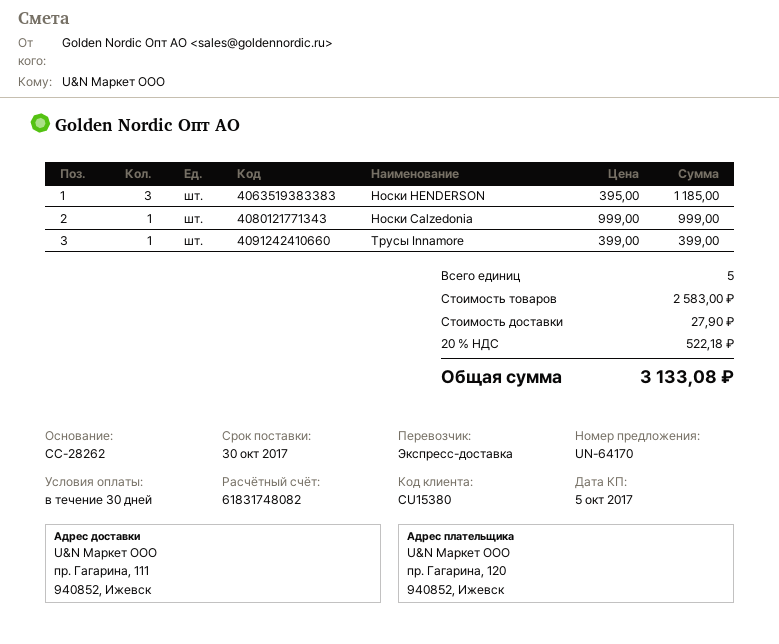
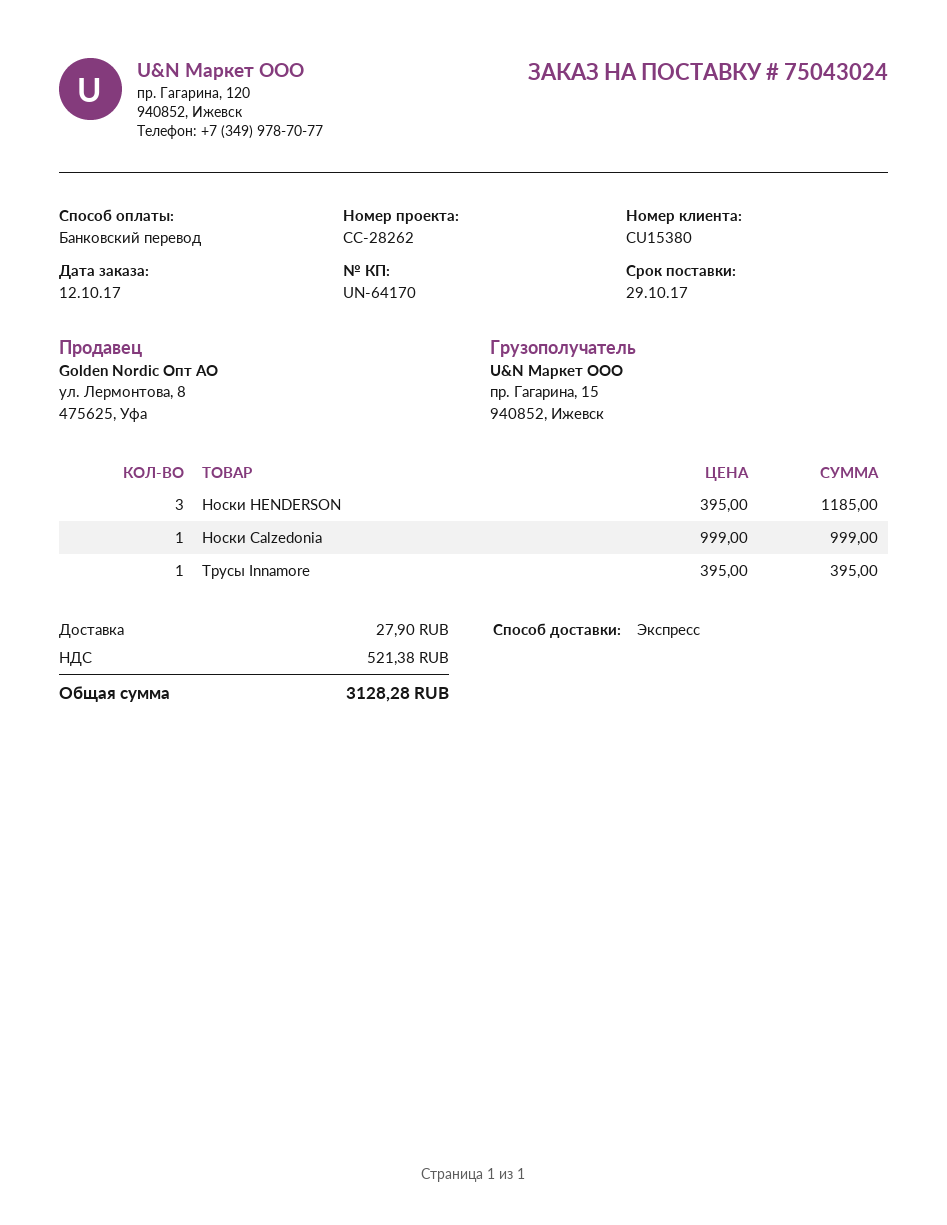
delivery date: 2017-10-30 -> 2017-10-29
ship to: пр. Гагарина, 111, 940852, Ижевск -> пр. Гагарина, 15, 940852, Ижевск
Трусы Innamore: 1 x 399.00 = 399.00 -> 1 x 395.00 = 395.00
tax: 522.18 -> 521.38
total: 3133.08 -> 3128.28

